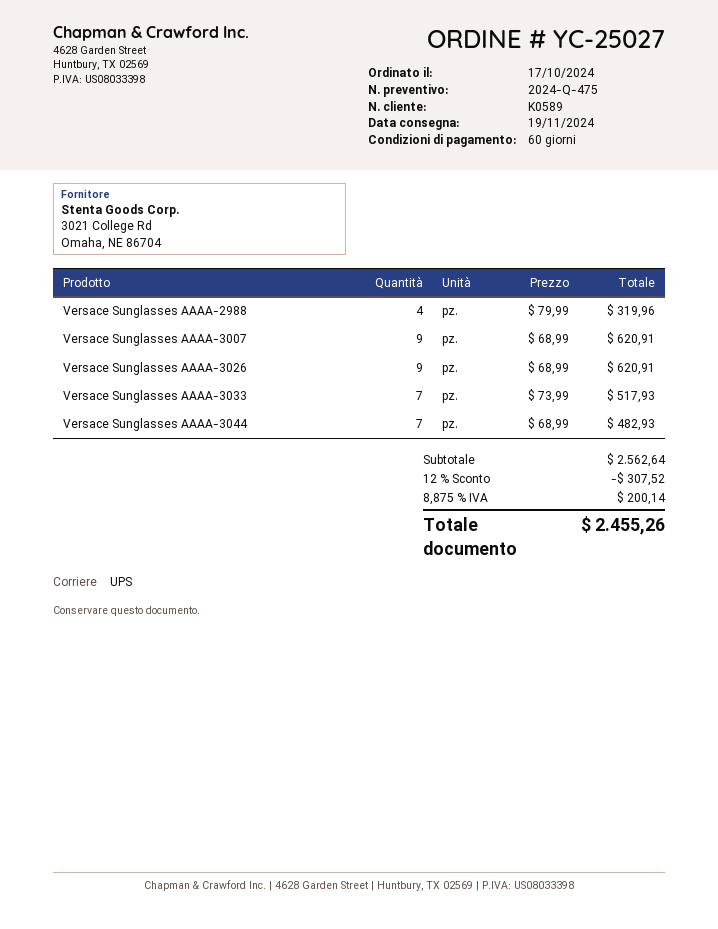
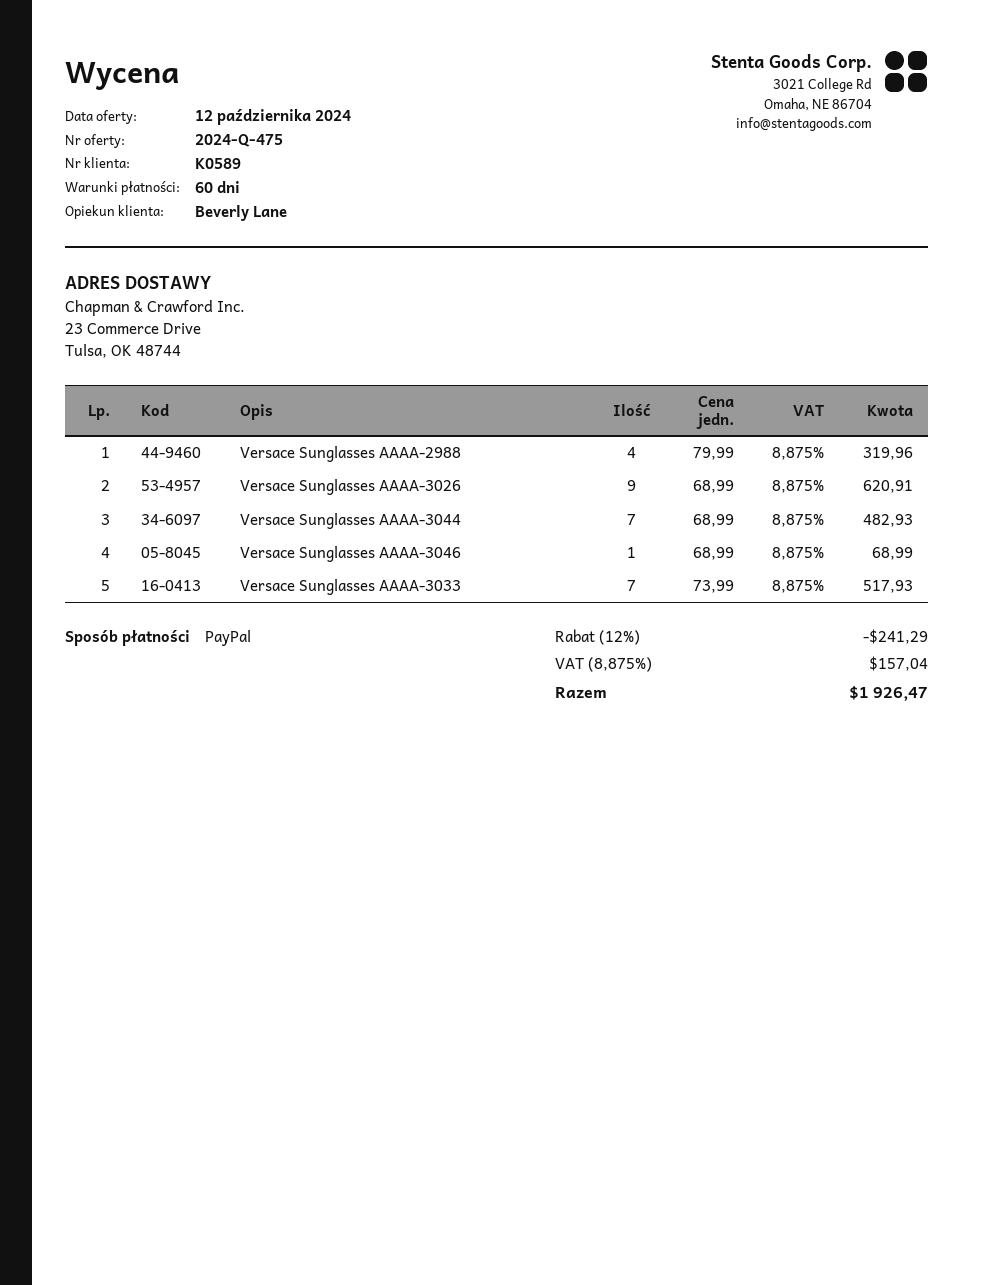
Versace Sunglasses AAAA-3007: 9 x 68.99 = 620.91 -> none
Versace Sunglasses AAAA-3046: none -> 1 x 68.99 = 68.99
discount: 12% = 307.52 -> 12% = 241.29
tax: 8.875% = 200.14 -> 8.875% = 157.04
total: 2455.26 -> 1926.47

